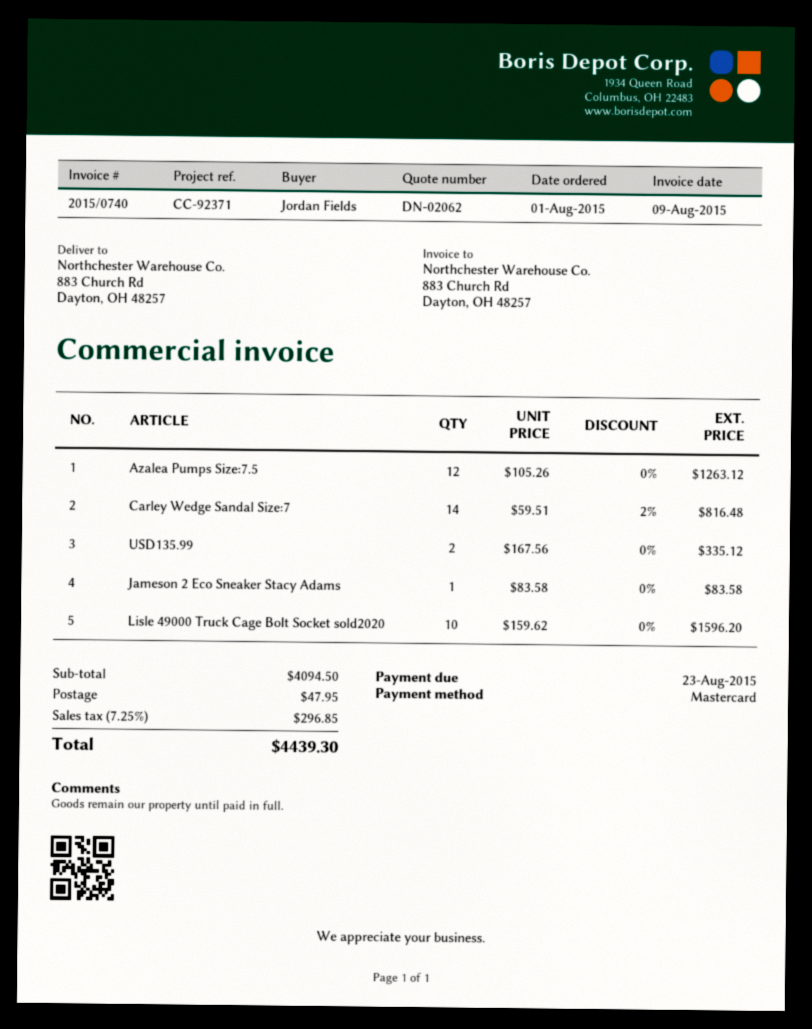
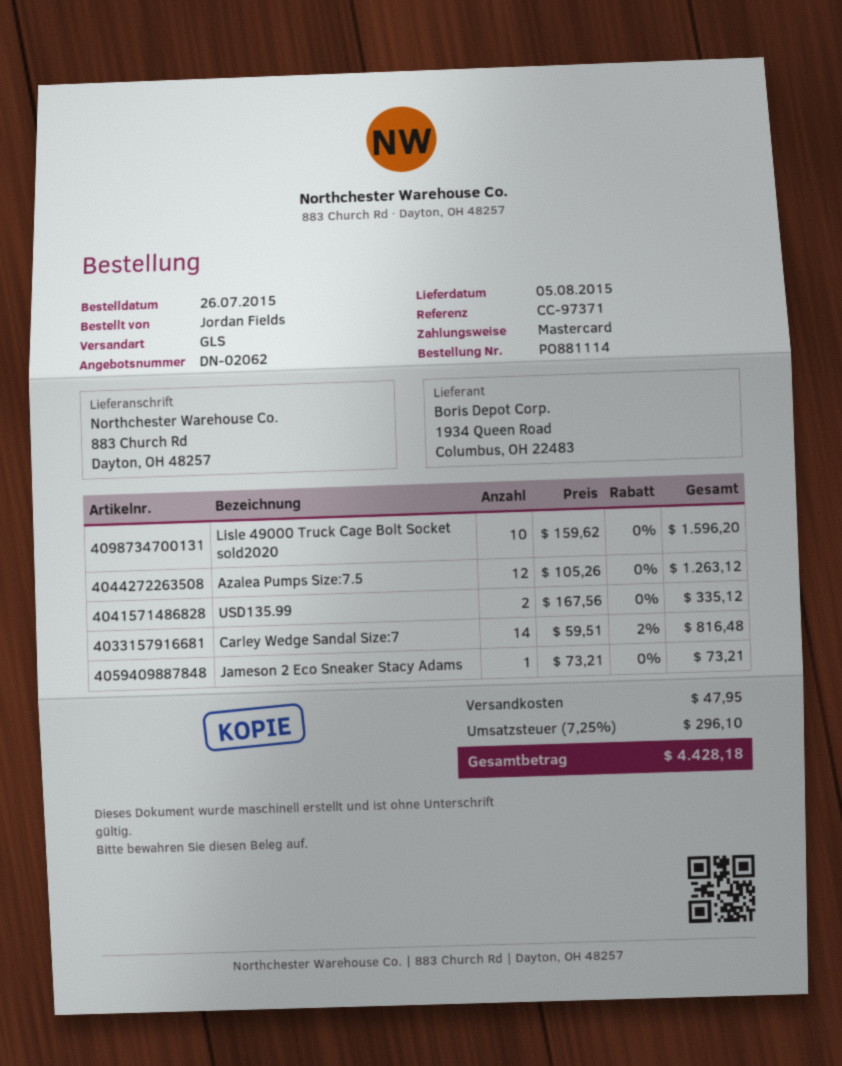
order date: 2015-08-01 -> 2015-07-26
reference: CC-92371 -> CC-97371
Jameson 2 Eco Sneaker Stacy Adams: 1 x 83.58 = 83.58 -> 1 x 73.21 = 73.21
tax: 7.25% = 296.85 -> 7.25% = 296.10
total: 4439.30 -> 4428.18

